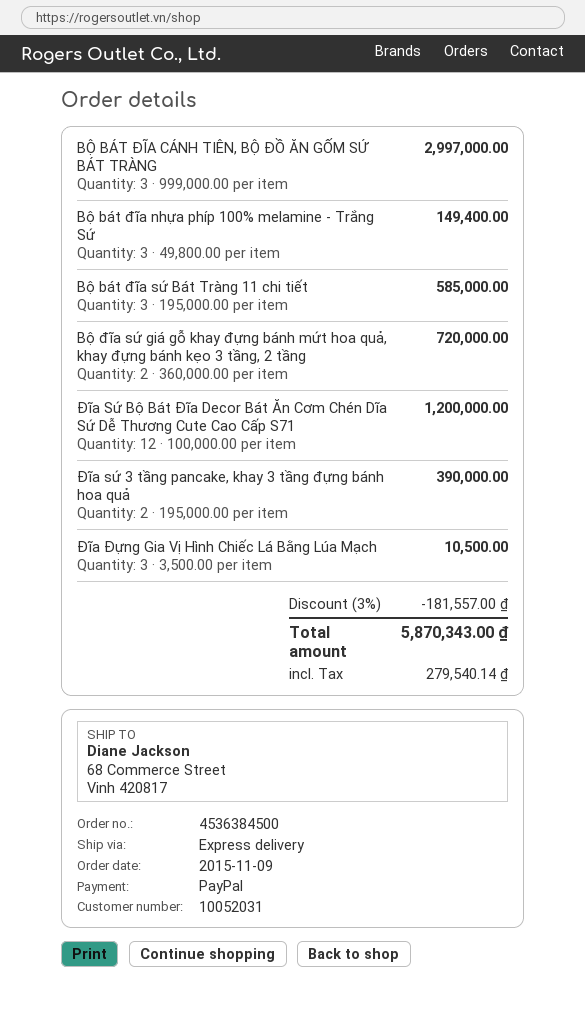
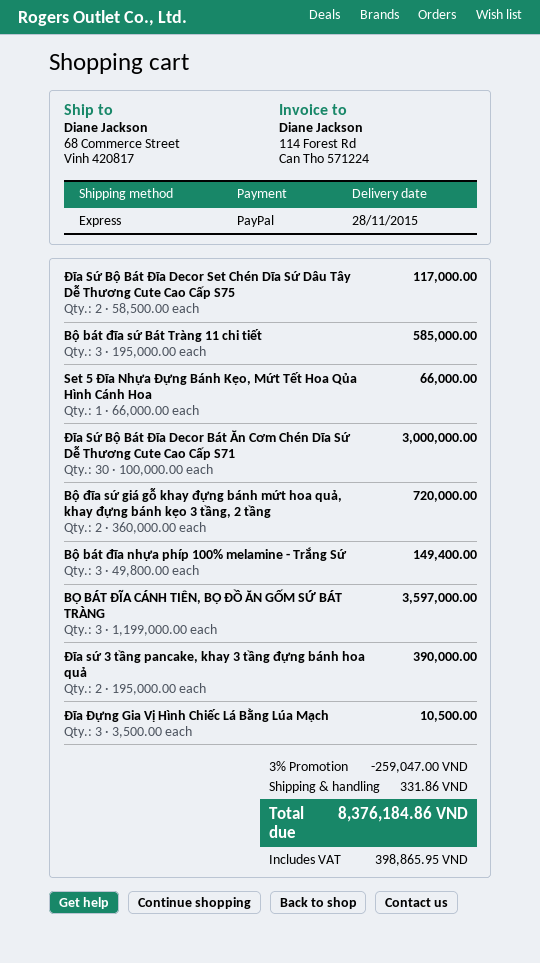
BỘ BÁT ĐĨA CÁNH TIÊN, BỘ ĐỒ ĂN GỐM SỨ BÁT TRÀNG: 3 x 999000.00 = 2997000.00 -> 3 x 1199000.00 = 3597000.00
Đĩa Sứ Bộ Bát Đĩa Decor Bát Ăn Cơm Chén Dĩa Sứ Dễ Thương Cute Cao Cấp S71: 12 x 100000.00 = 1200000.00 -> 30 x 100000.00 = 3000000.00
Đĩa Sứ Bộ Bát Đĩa Decor Set Chén Dĩa Sứ Dâu Tây Dễ Thương Cute Cao Cấp S75: none -> 2 x 58500.00 = 117000.00
Set 5 Đĩa Nhựa Đựng Bánh Kẹo, Mứt Tết Hoa Qủa Hình Cánh Hoa: none -> 1 x 66000.00 = 66000.00
discount: 3% = 181557.00 -> 3% = 259047.00
shipping: none -> 331.86
tax: 279540.14 -> 398865.95
total: 5870343.00 -> 8376184.86

